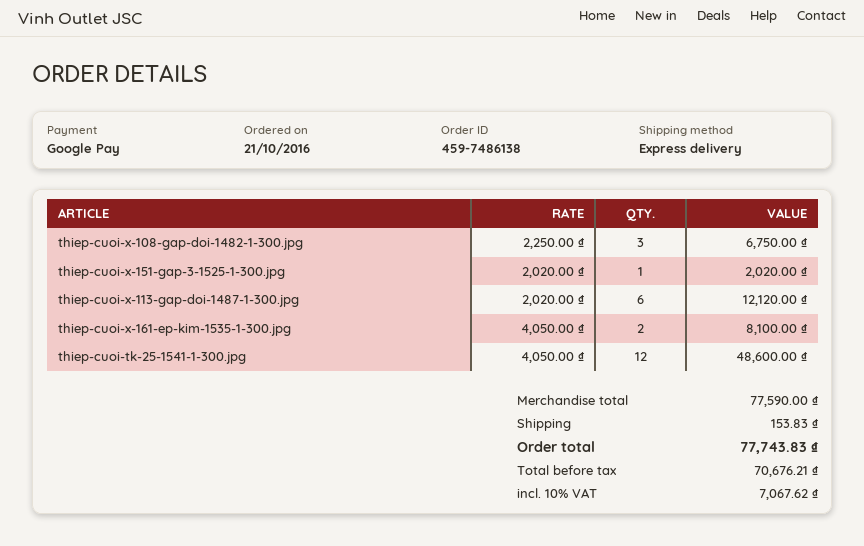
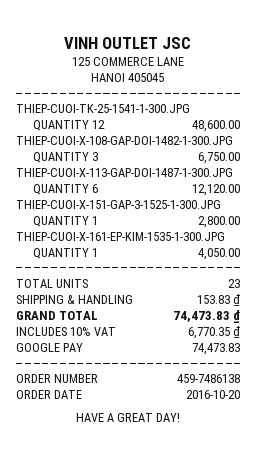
order date: 2016-10-21 -> 2016-10-20
thiep-cuoi-x-151-gap-3-1525-1-300.jpg: 1 for 2020.00 -> 1 for 2800.00
thiep-cuoi-x-161-ep-kim-1535-1-300.jpg: 2 for 8100.00 -> 1 for 4050.00
tax: 10% = 7067.62 -> 10% = 6770.35
total: 77743.83 -> 74473.83

